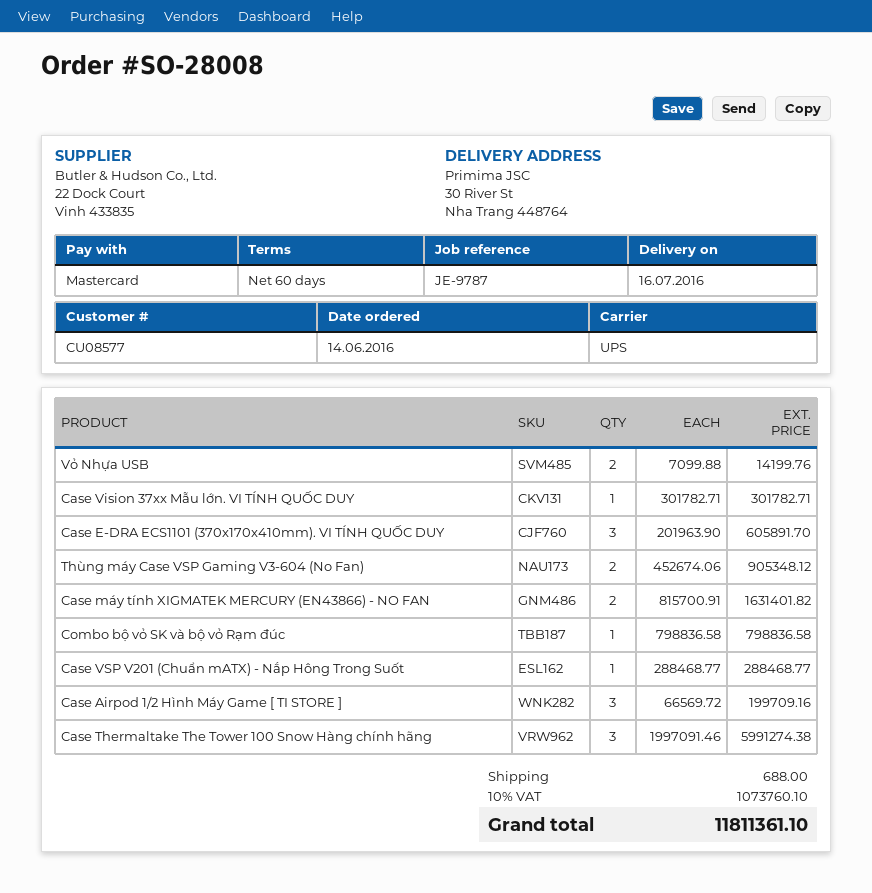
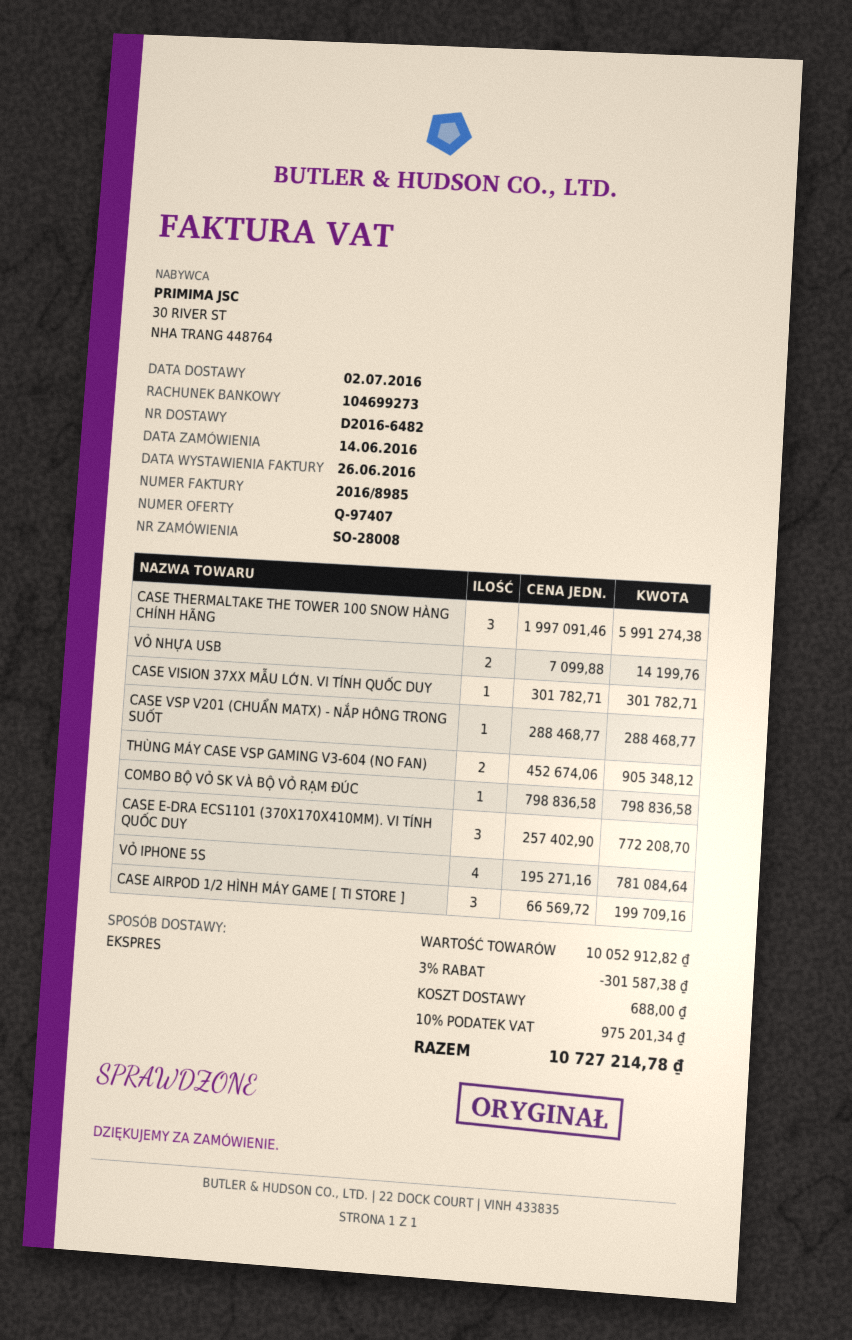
delivery date: 2016-07-16 -> 2016-07-02
shipping method: UPS -> express
Case E-DRA ECS1101 (370x170x410mm). VI TÍNH QUỐC DUY: 3 x 201963.90 = 605891.70 -> 3 x 257402.90 = 772208.70
Case máy tính XIGMATEK MERCURY (EN43866) - NO FAN: 2 x 815700.91 = 1631401.82 -> none
VỎ IPHONE 5S: none -> 4 x 195271.16 = 781084.64
discount: none -> 3% = 301587.38
tax: 10% = 1073760.10 -> 10% = 975201.34
total: 11811361.10 -> 10727214.78

